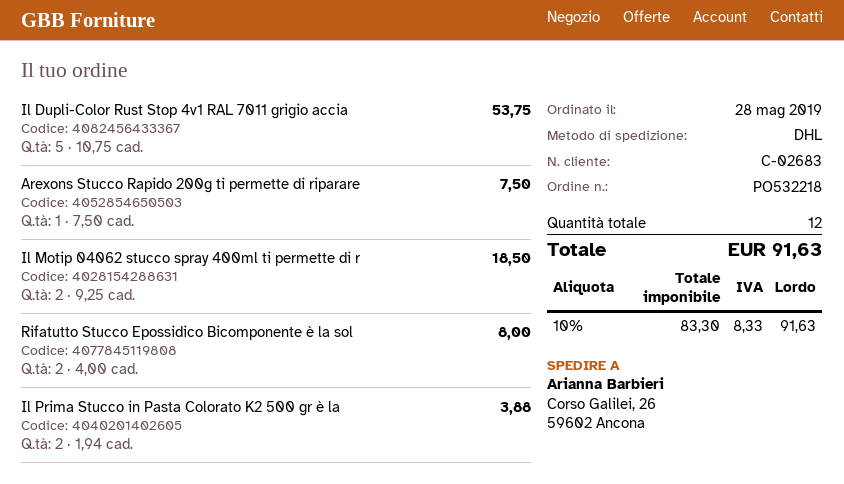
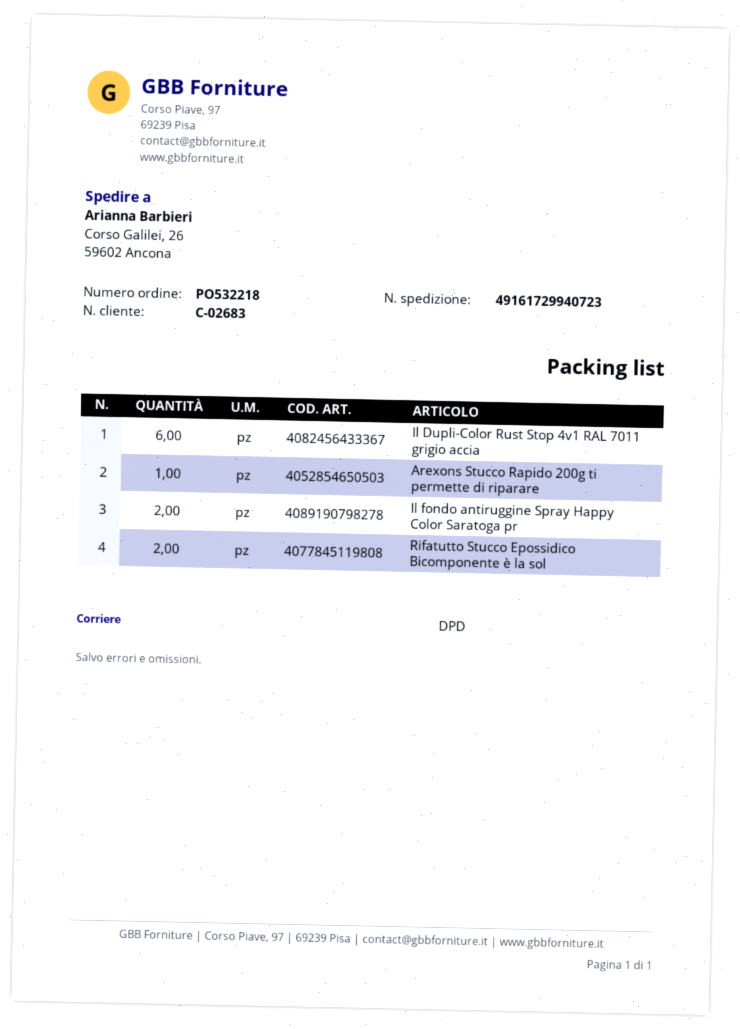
shipping method: DHL -> DPD
Il Dupli-Color Rust Stop 4v1 RAL 7011 grigio accia: 5 -> 6
Il Motip 04062 stucco spray 400ml ti permette di r: 2 -> none
Il Prima Stucco in Pasta Colorato K2 500 gr è la: 2 -> none
Il fondo antiruggine Spray Happy Color Saratoga pr: none -> 2

